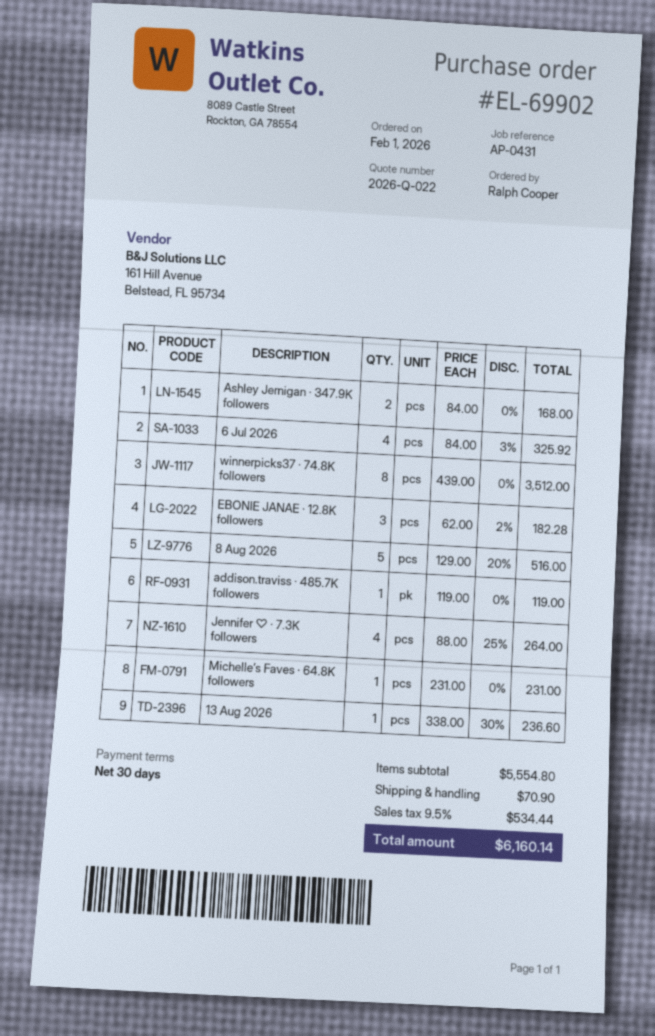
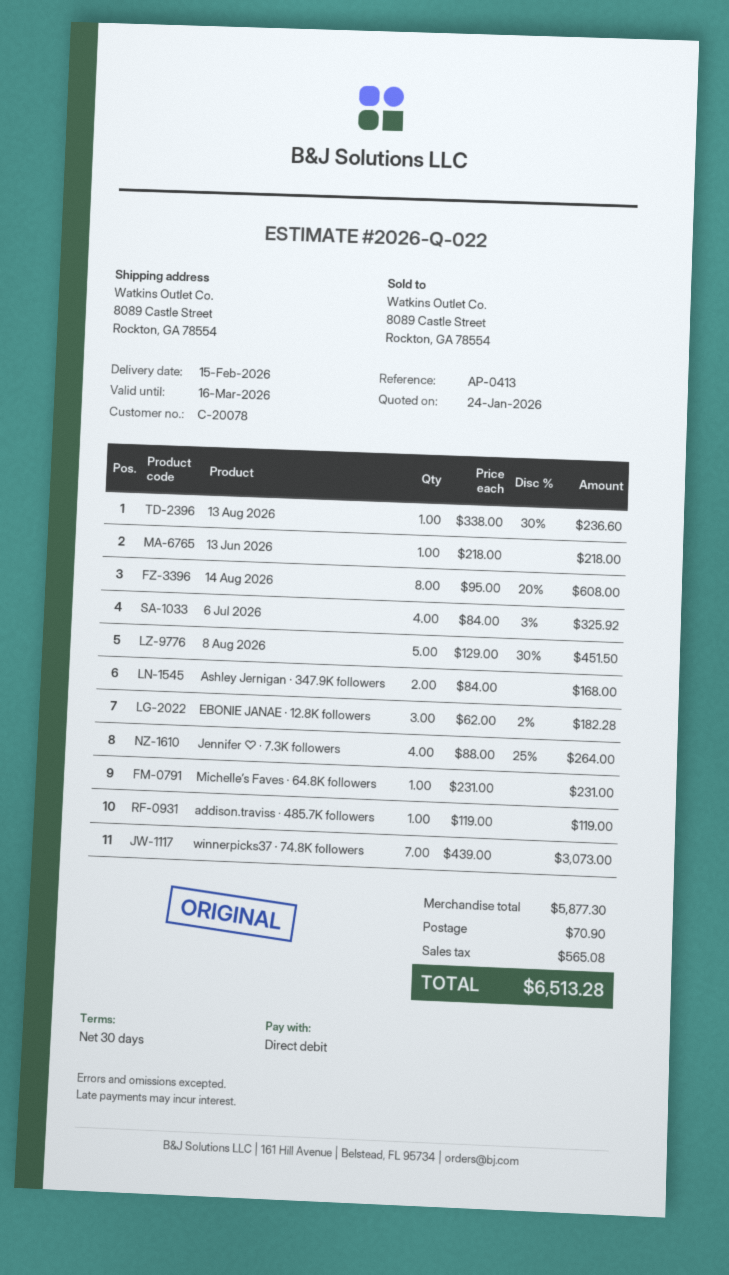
reference: AP-0431 -> AP-0413
winnerpicks37 · 74.8K followers: 8 x 439.00 = 3512.00 -> 7 x 439.00 = 3073.00
8 Aug 2026: 5 x 129.00 - 20% = 516.00 -> 5 x 129.00 - 30% = 451.50
13 Jun 2026: none -> 1 x 218.00 = 218.00
14 Aug 2026: none -> 8 x 95.00 - 20% = 608.00
subtotal: 5554.80 -> 5877.30
tax: 534.44 -> 565.08
total: 6160.14 -> 6513.28

